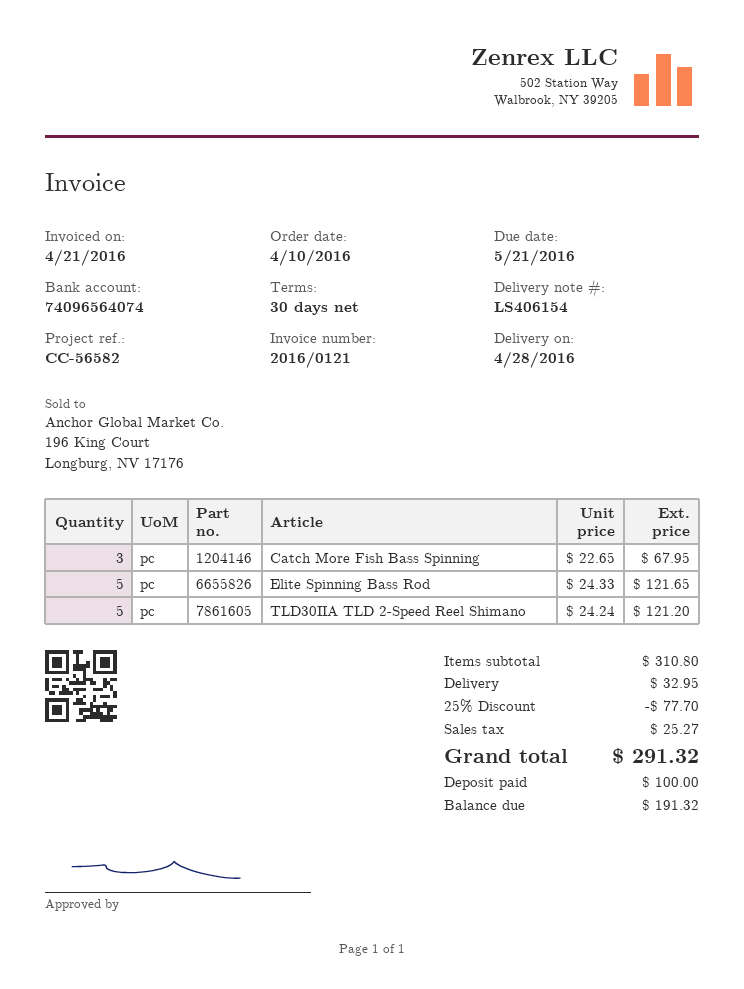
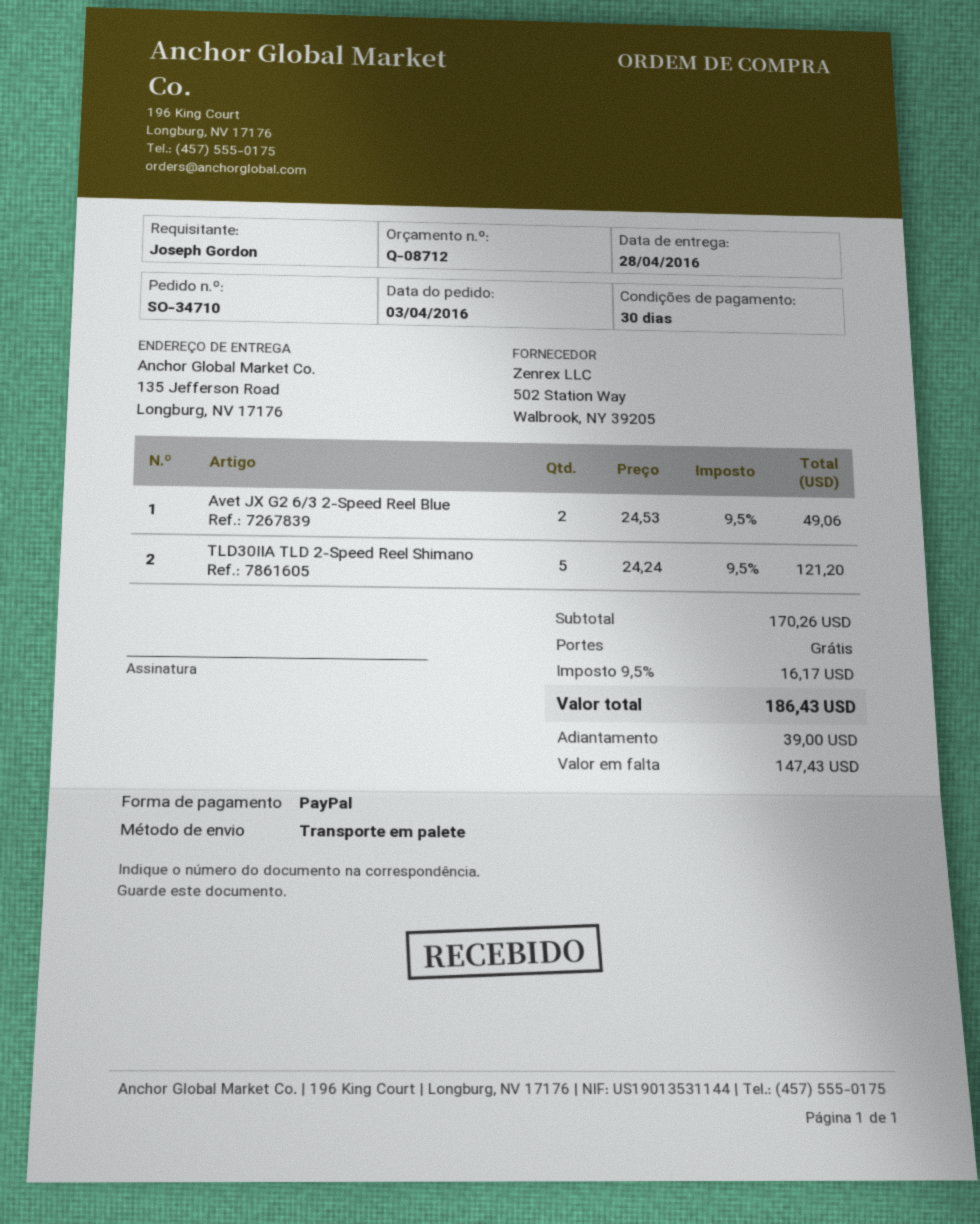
order date: 2016-04-10 -> 2016-04-03
Catch More Fish Bass Spinning: 3 x 22.65 = 67.95 -> none
Elite Spinning Bass Rod: 5 x 24.33 = 121.65 -> none
Avet JX G2 6/3 2-Speed Reel Blue: none -> 2 x 24.53 = 49.06
subtotal: 310.80 -> 170.26
discount: 25% = 77.70 -> none
shipping: 32.95 -> 0.00
tax: 25.27 -> 16.17
total: 291.32 -> 186.43
deposit: 100.00 -> 39.00
balance: 191.32 -> 147.43

